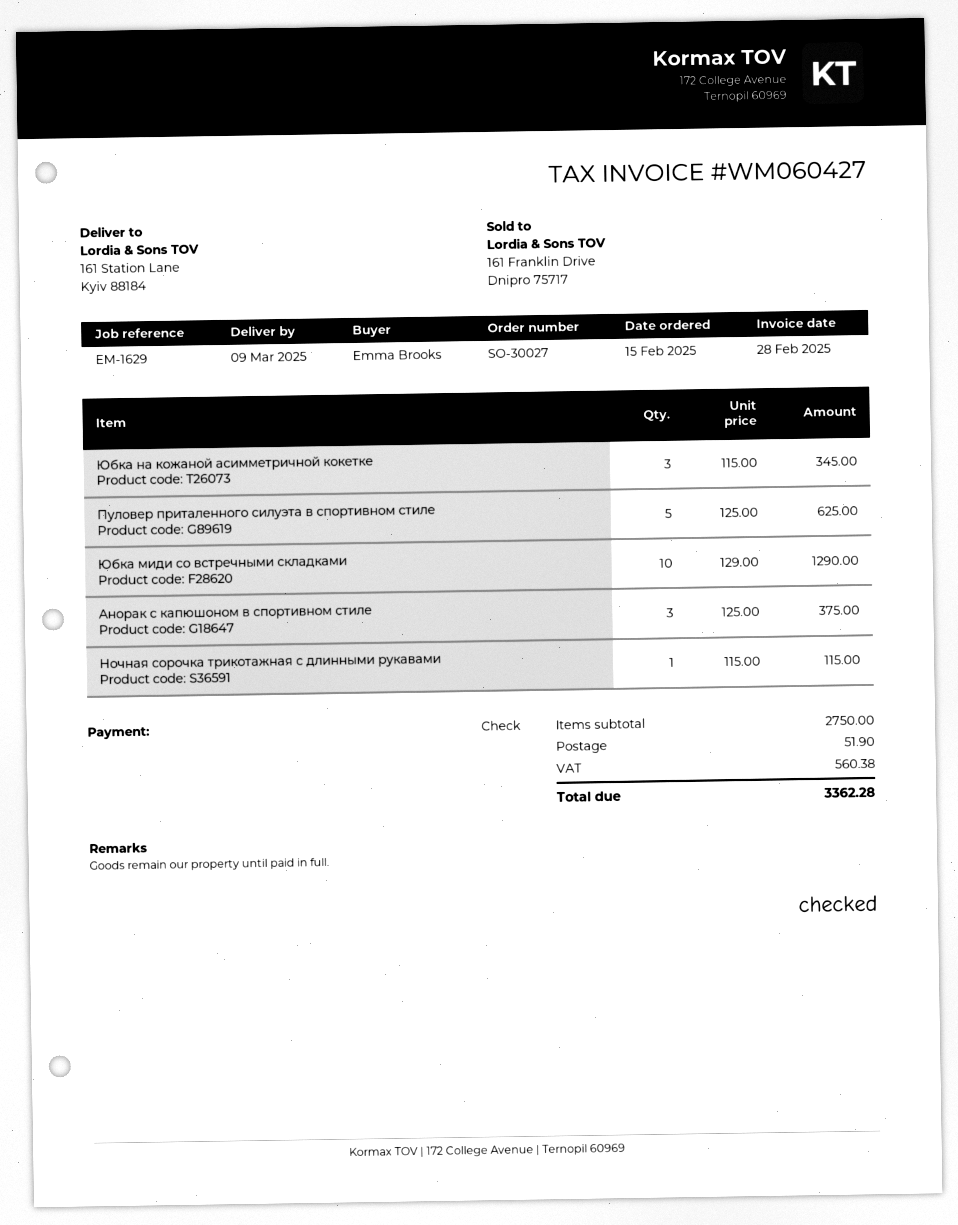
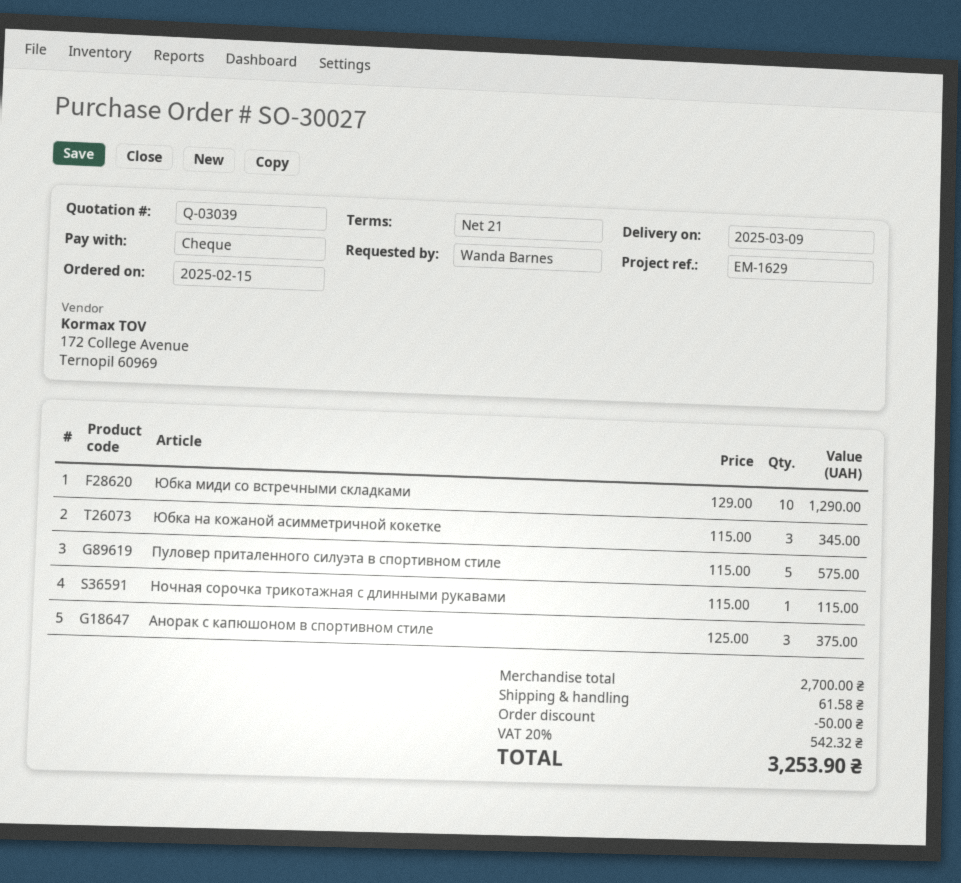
ordered by: Emma Brooks -> Wanda Barnes
Пуловер приталенного силуэта в спортивном стиле: 5 x 125.00 = 625.00 -> 5 x 115.00 = 575.00
subtotal: 2750.00 -> 2700.00
discount: none -> 50.00
shipping: 51.90 -> 61.58
tax: 560.38 -> 542.32
total: 3362.28 -> 3253.90

